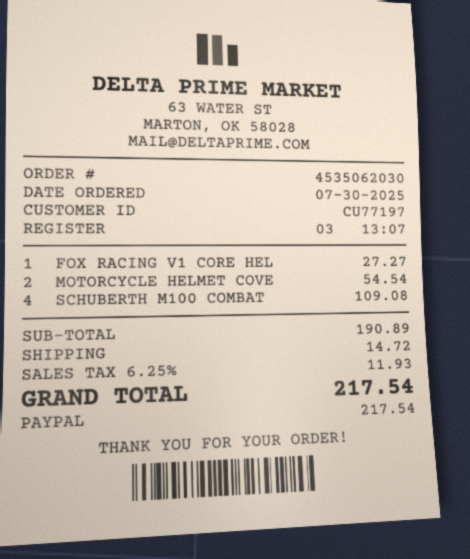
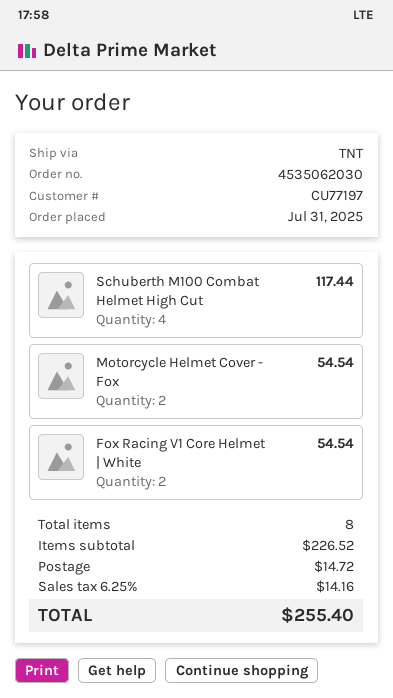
order date: 2025-07-30 -> 2025-07-31
FOX RACING V1 CORE HEL: 1 for 27.27 -> 2 for 54.54
SCHUBERTH M100 COMBAT: 4 for 109.08 -> 4 for 117.44
subtotal: 190.89 -> 226.52
tax: 6.25% = 11.93 -> 6.25% = 14.16
total: 217.54 -> 255.40

